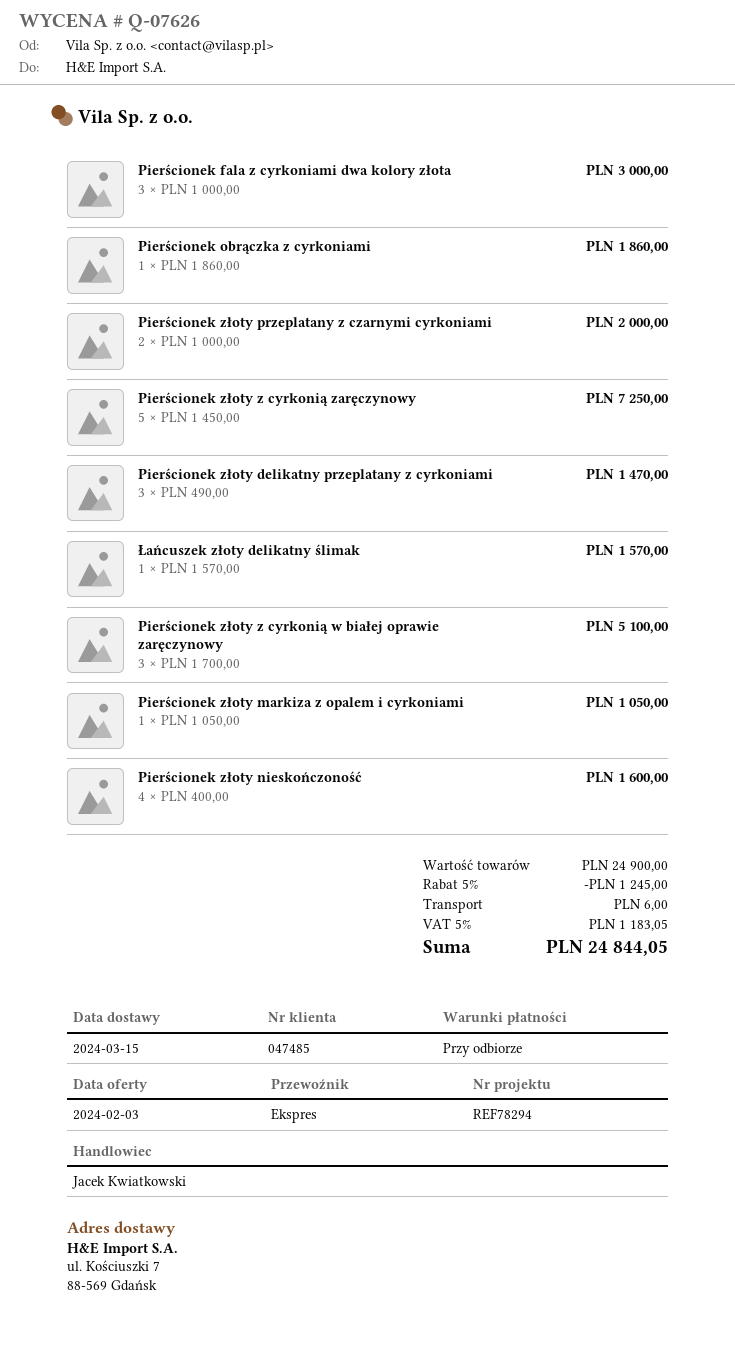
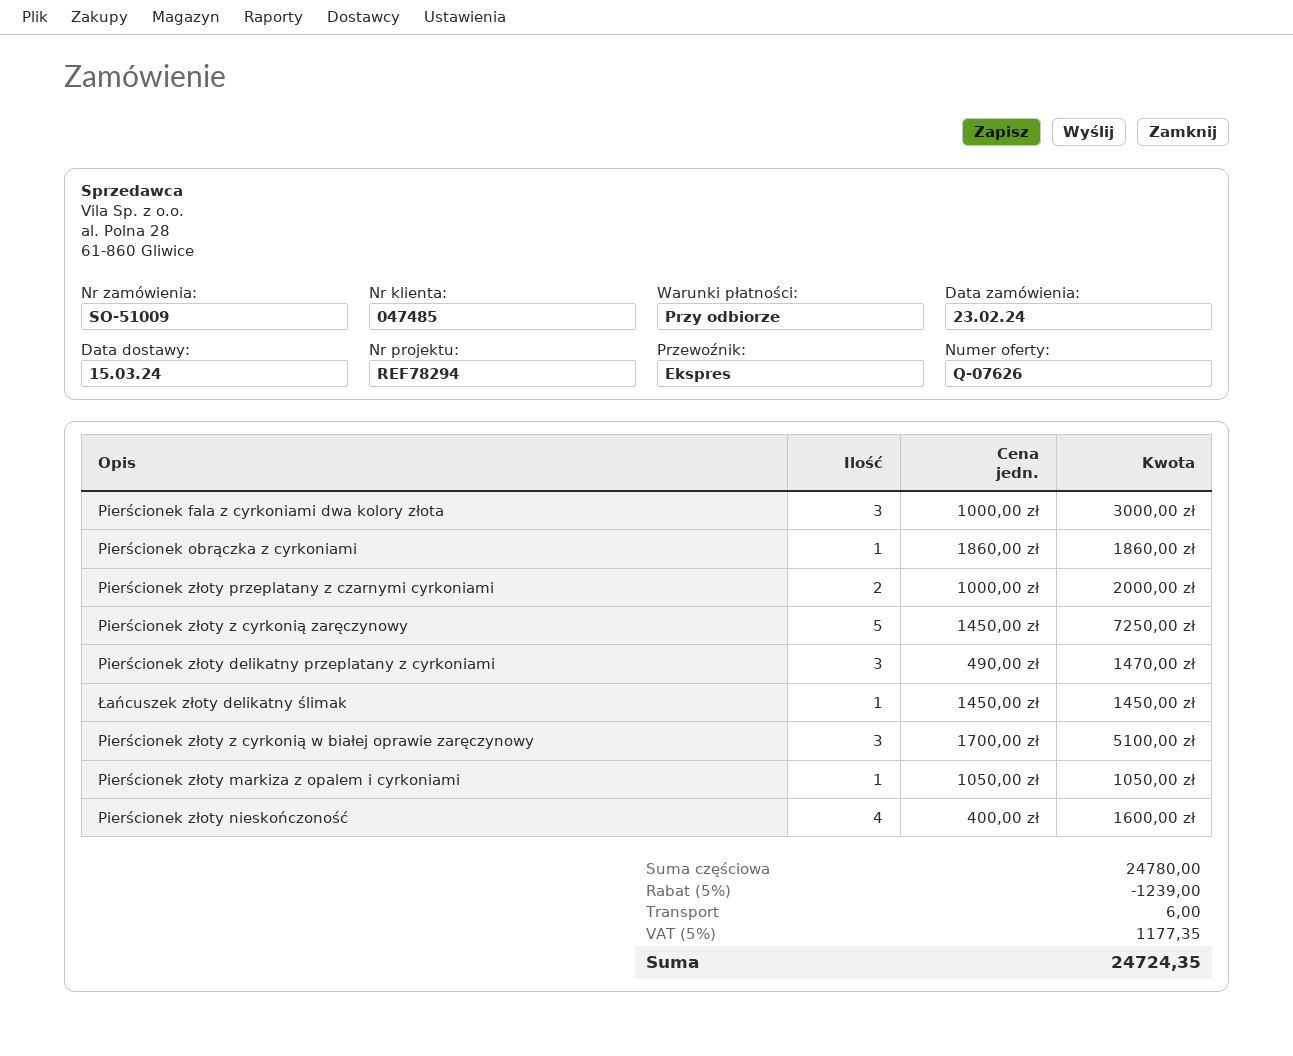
Łańcuszek złoty delikatny ślimak: 1 x 1570.00 = 1570.00 -> 1 x 1450.00 = 1450.00
subtotal: 24900.00 -> 24780.00
discount: 5% = 1245.00 -> 5% = 1239.00
tax: 5% = 1183.05 -> 5% = 1177.35
total: 24844.05 -> 24724.35

